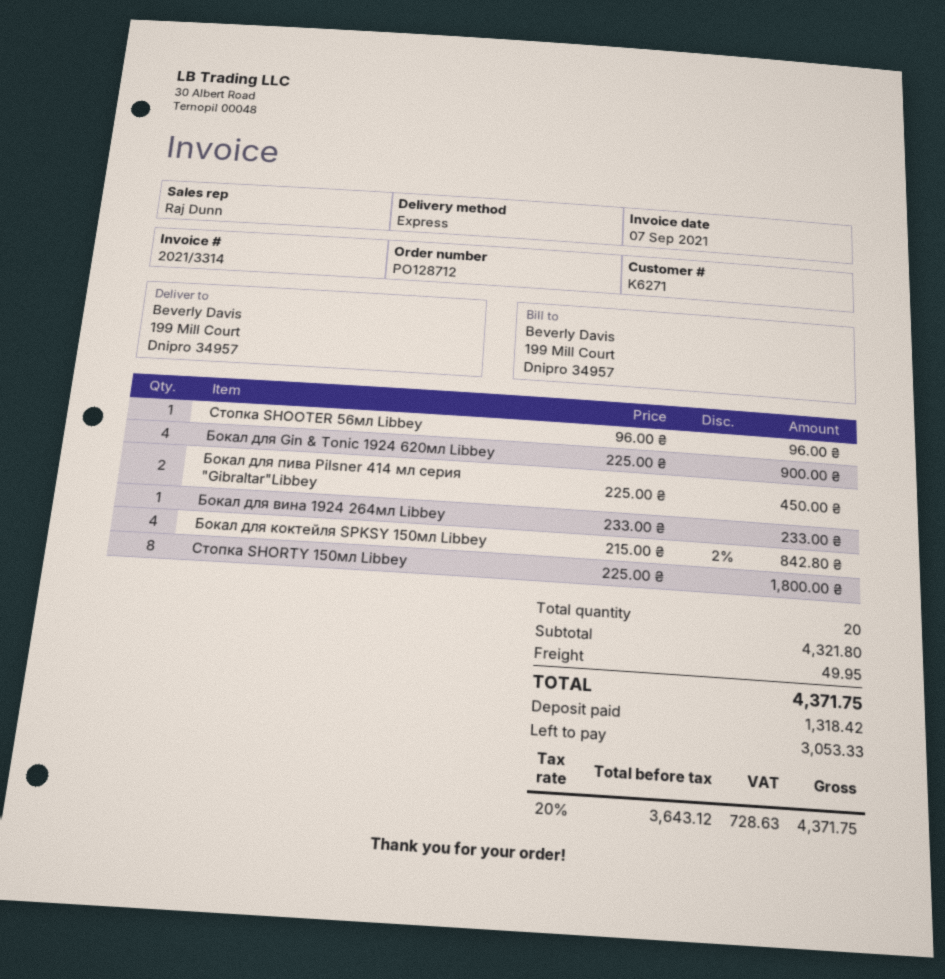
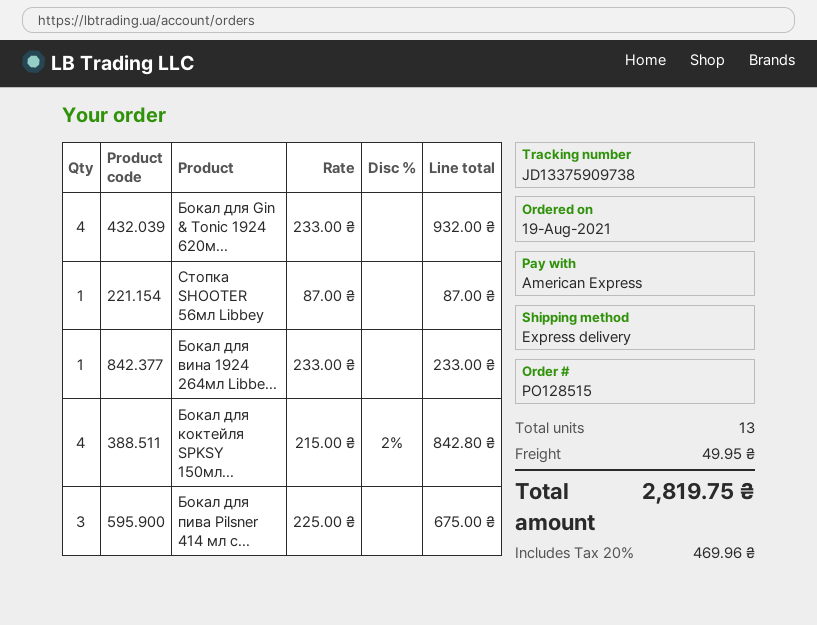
order number: PO128712 -> PO128515
Стопка SHOOTER 56мл Libbey: 1 x 96.00 = 96.00 -> 1 x 87.00 = 87.00
Бокал для Gin & Tonic 1924 620мл Libbey: 4 x 225.00 = 900.00 -> 4 x 233.00 = 932.00
Бокал для пива Pilsner 414 мл серия "Gibraltar"Libbey: 2 x 225.00 = 450.00 -> 3 x 225.00 = 675.00
Стопка SHORTY 150мл Libbey: 8 x 225.00 = 1800.00 -> none
total quantity: 20 -> 13
tax: 20% = 728.63 -> 20% = 469.96
total: 4371.75 -> 2819.75

